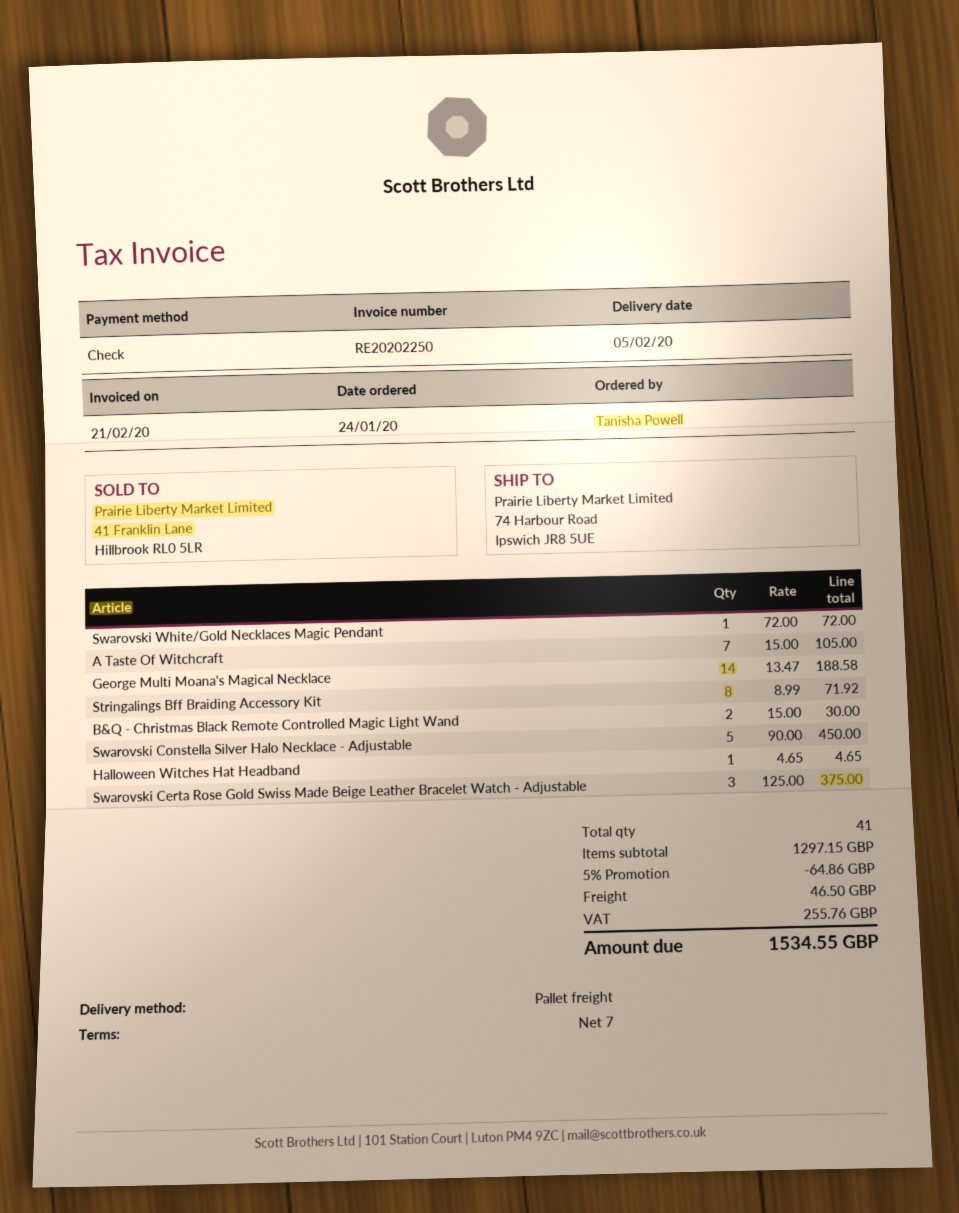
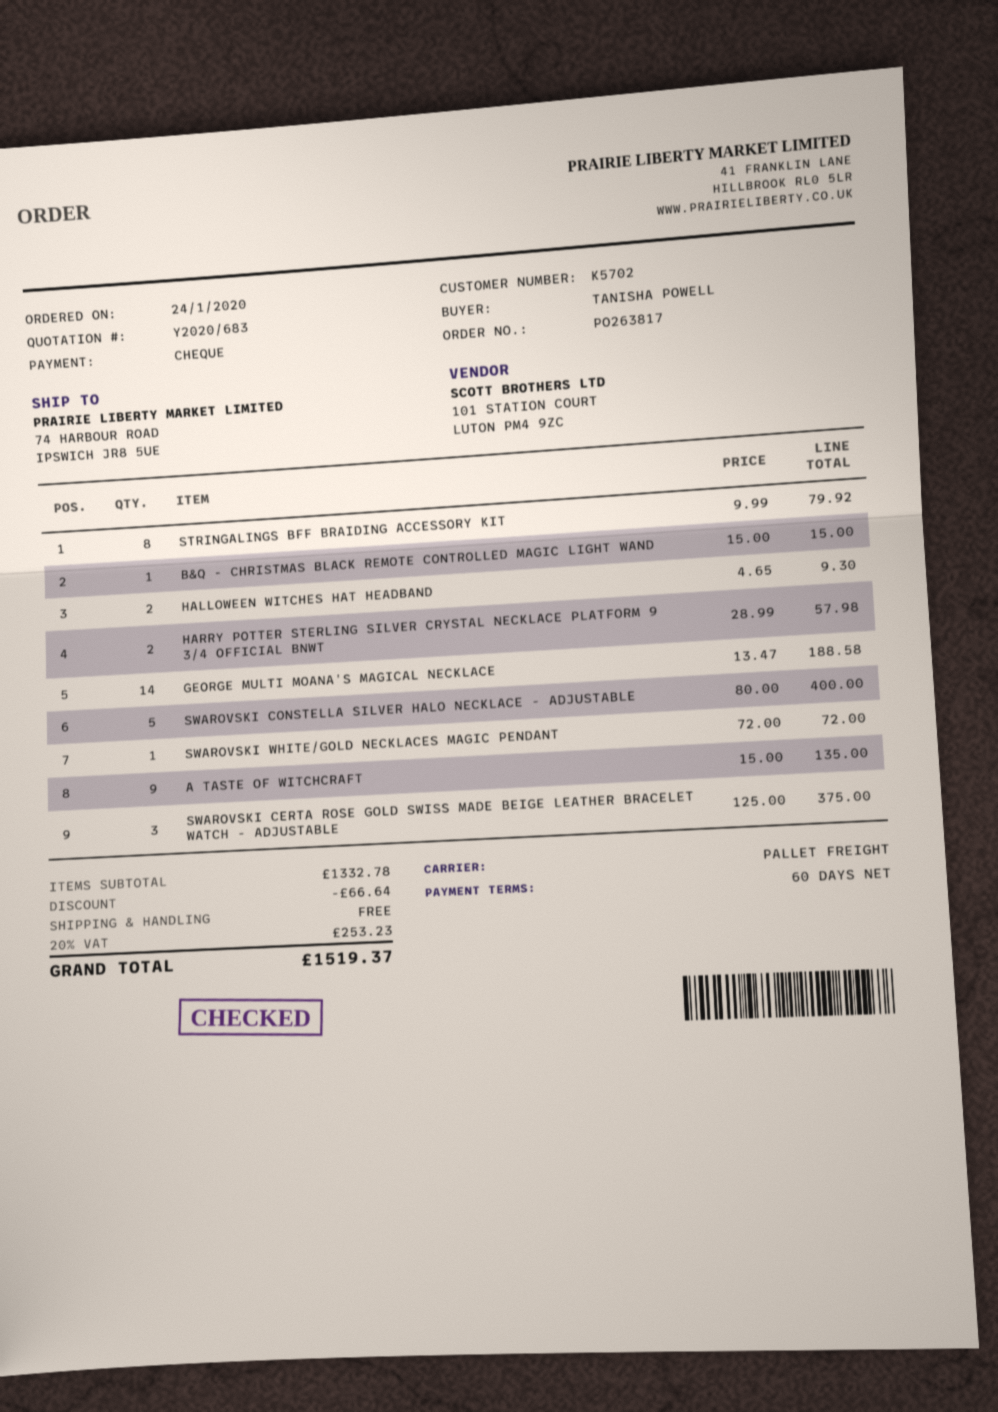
payment terms: 7 days -> 60 days
A Taste Of Witchcraft: 7 x 15.00 = 105.00 -> 9 x 15.00 = 135.00
Stringalings Bff Braiding Accessory Kit: 8 x 8.99 = 71.92 -> 8 x 9.99 = 79.92
B&Q - Christmas Black Remote Controlled Magic Light Wand: 2 x 15.00 = 30.00 -> 1 x 15.00 = 15.00
Swarovski Constella Silver Halo Necklace - Adjustable: 5 x 90.00 = 450.00 -> 5 x 80.00 = 400.00
Halloween Witches Hat Headband: 1 x 4.65 = 4.65 -> 2 x 4.65 = 9.30
HARRY POTTER STERLING SILVER CRYSTAL NECKLACE PLATFORM 9 3/4 OFFICIAL BNWT: none -> 2 x 28.99 = 57.98
subtotal: 1297.15 -> 1332.78
discount: 64.86 -> 66.64
shipping: 46.50 -> 0.00
tax: 255.76 -> 253.23
total: 1534.55 -> 1519.37

